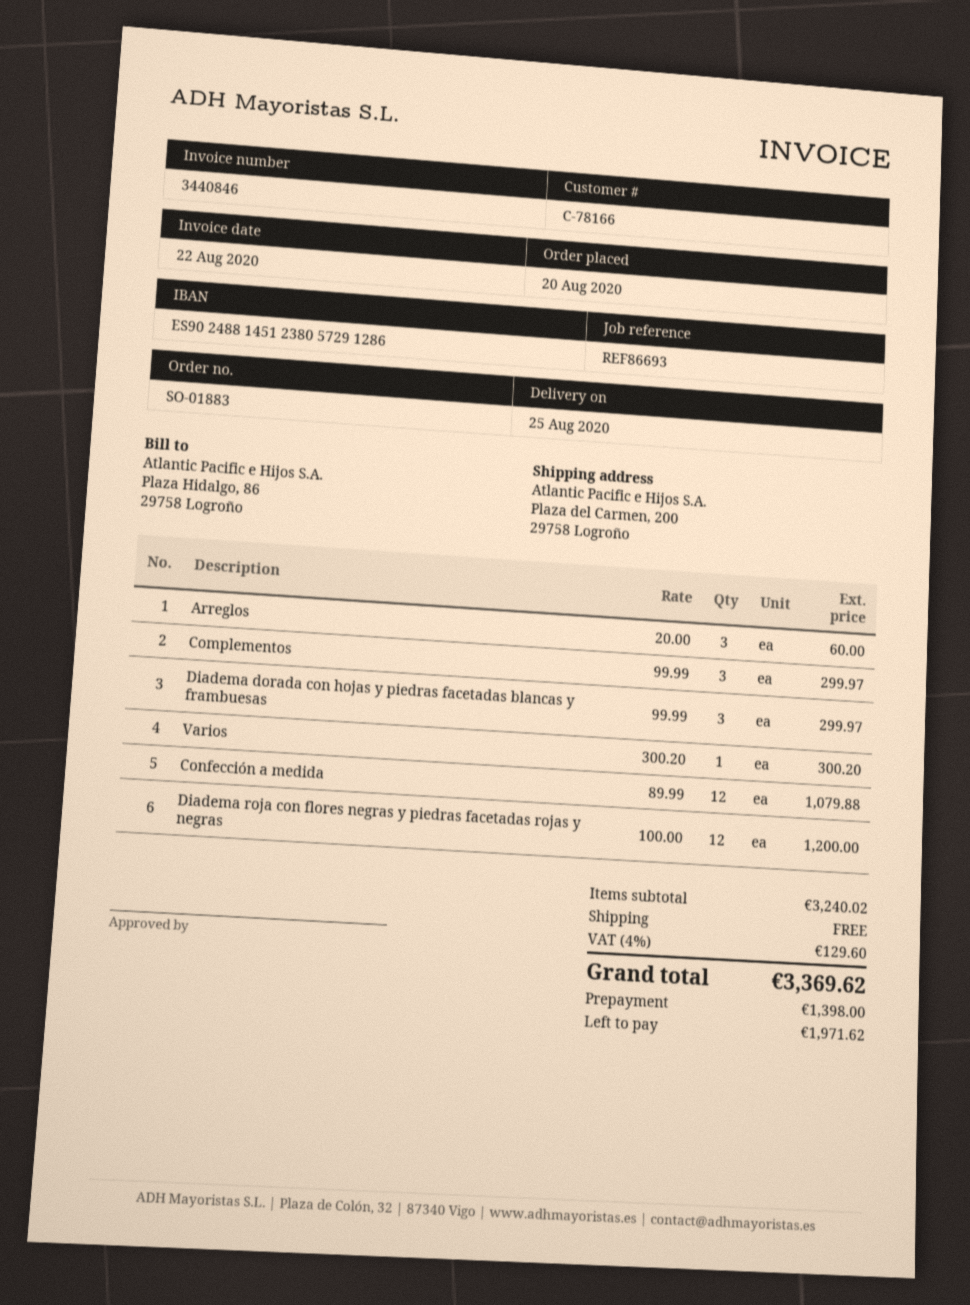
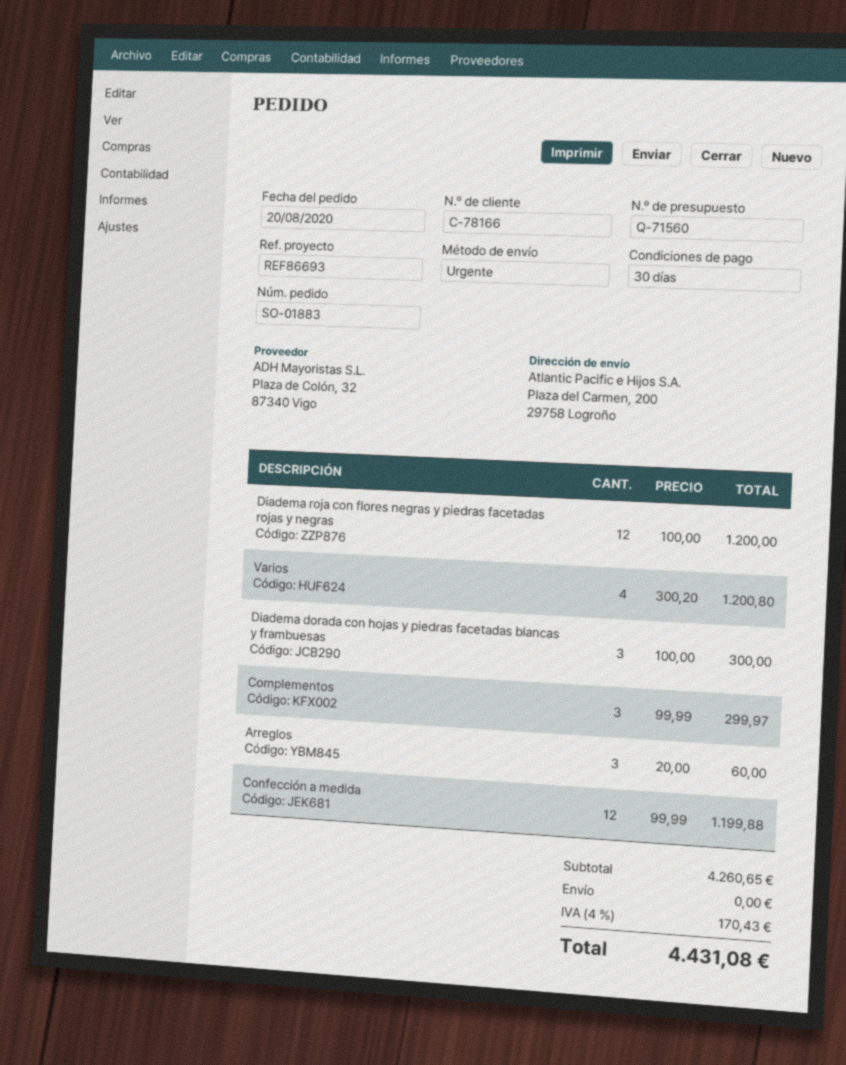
Diadema dorada con hojas y piedras facetadas blancas y frambuesas: 3 x 99.99 = 299.97 -> 3 x 100.00 = 300.00
Varios: 1 x 300.20 = 300.20 -> 4 x 300.20 = 1200.80
Confección a medida: 12 x 89.99 = 1079.88 -> 12 x 99.99 = 1199.88
subtotal: 3240.02 -> 4260.65
tax: 4% = 129.60 -> 4% = 170.43
total: 3369.62 -> 4431.08

